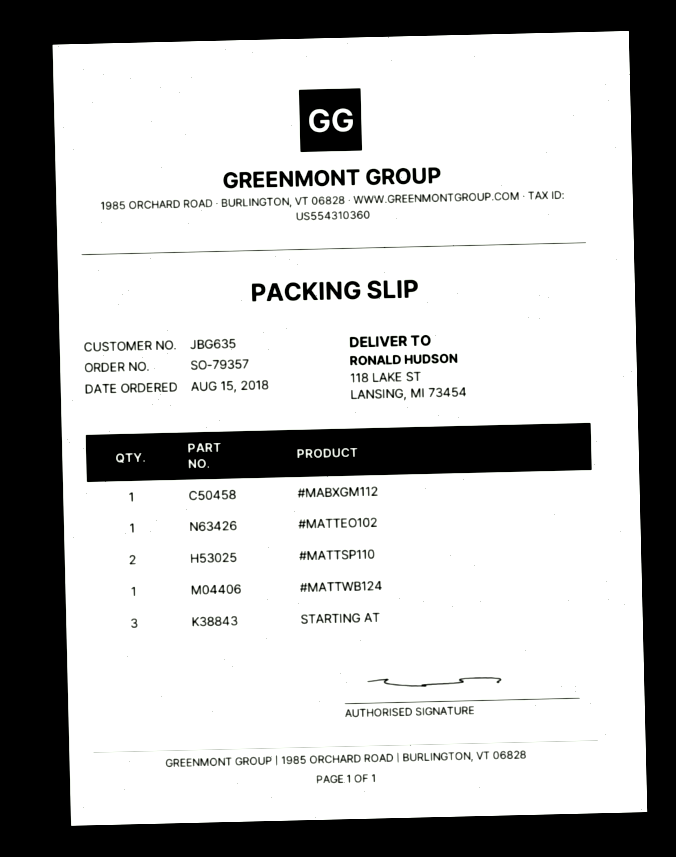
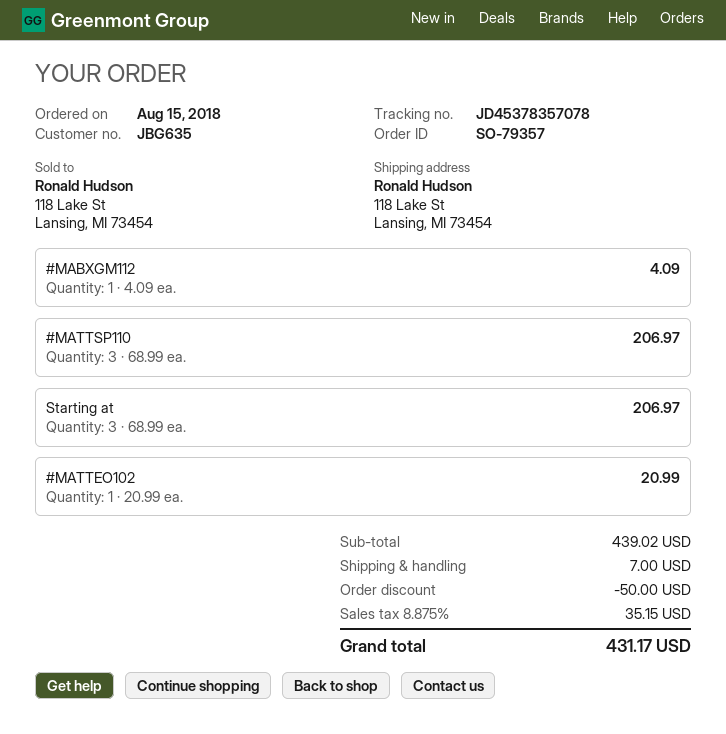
#MATTSP110: 2 -> 3
#MATTWB124: 1 -> none

